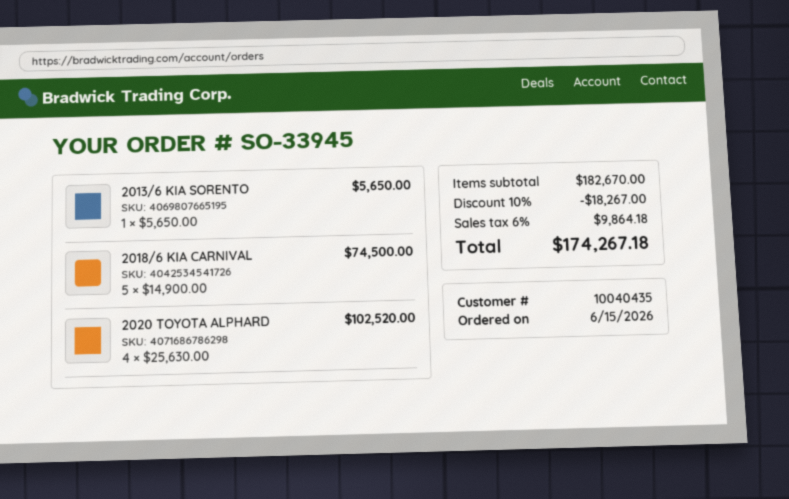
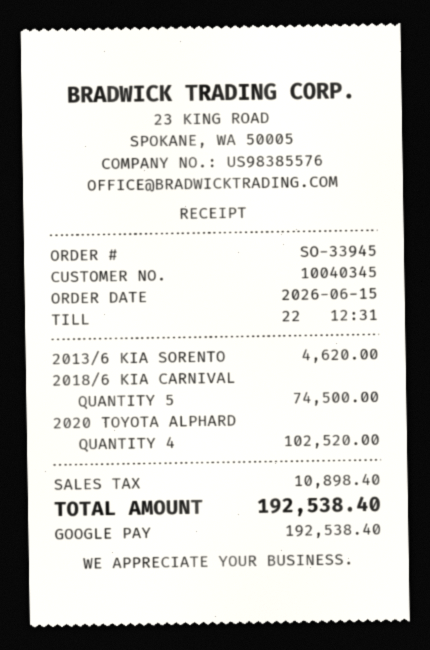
customer number: 10040435 -> 10040345
2013/6 KIA SORENTO: 1 for 5650.00 -> 1 for 4620.00
discount: 10% = 18267.00 -> none
tax: 9864.18 -> 10898.40
total: 174267.18 -> 192538.40

